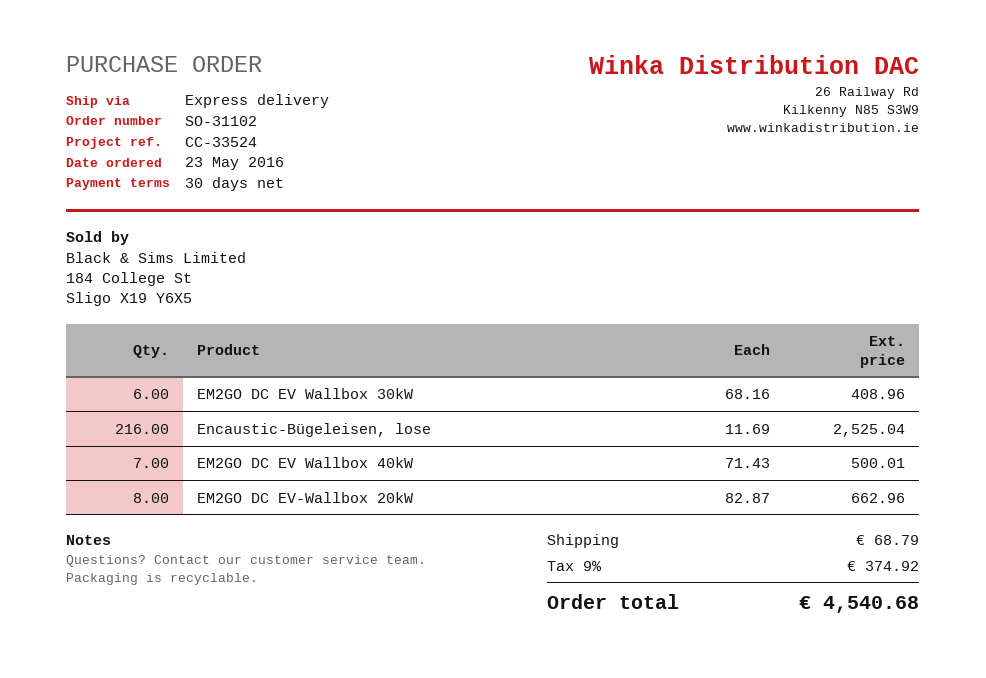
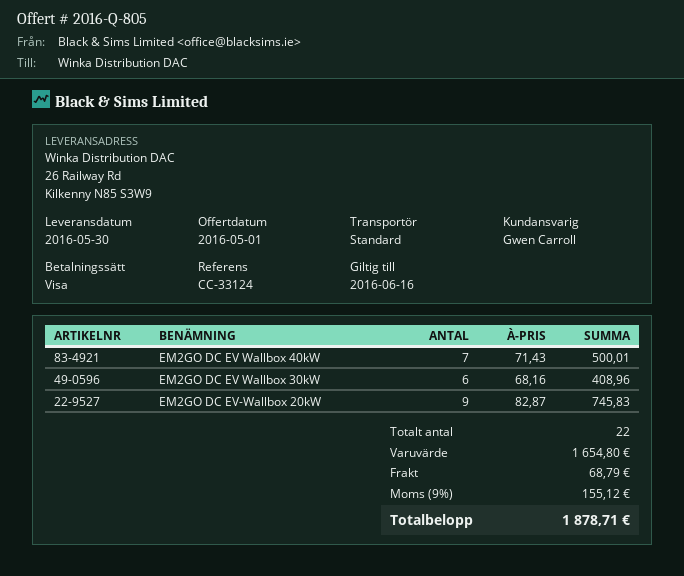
reference: CC-33524 -> CC-33124
shipping method: express -> standard
Encaustic-Bügeleisen, lose: 216 x 11.69 = 2525.04 -> none
EM2GO DC EV-Wallbox 20kW: 8 x 82.87 = 662.96 -> 9 x 82.87 = 745.83
tax: 9% = 374.92 -> 9% = 155.12
total: 4540.68 -> 1878.71

